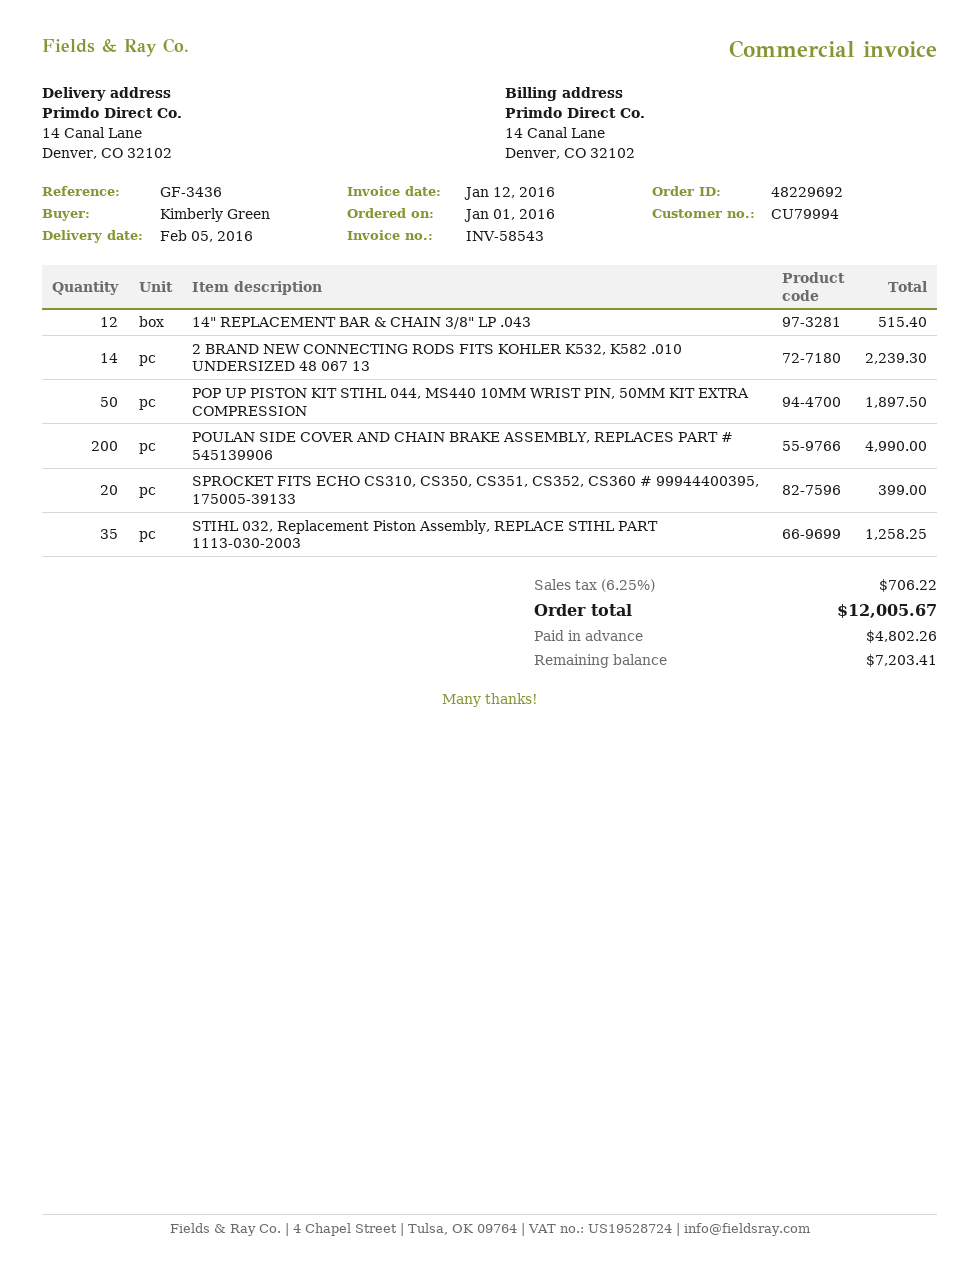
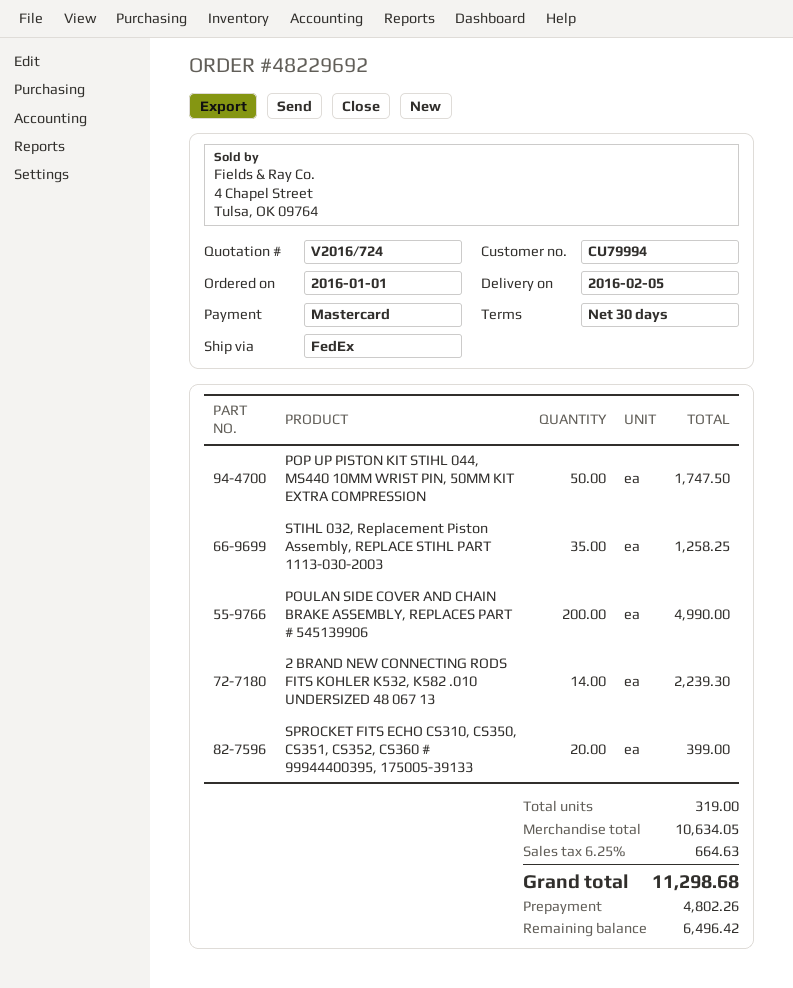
14" REPLACEMENT BAR & CHAIN 3/8" LP .043: 12 for 515.40 -> none
POP UP PISTON KIT STIHL 044, MS440 10MM WRIST PIN, 50MM KIT EXTRA COMPRESSION: 50 for 1897.50 -> 50 for 1747.50
tax: 6.25% = 706.22 -> 6.25% = 664.63
total: 12005.67 -> 11298.68
balance: 7203.41 -> 6496.42

